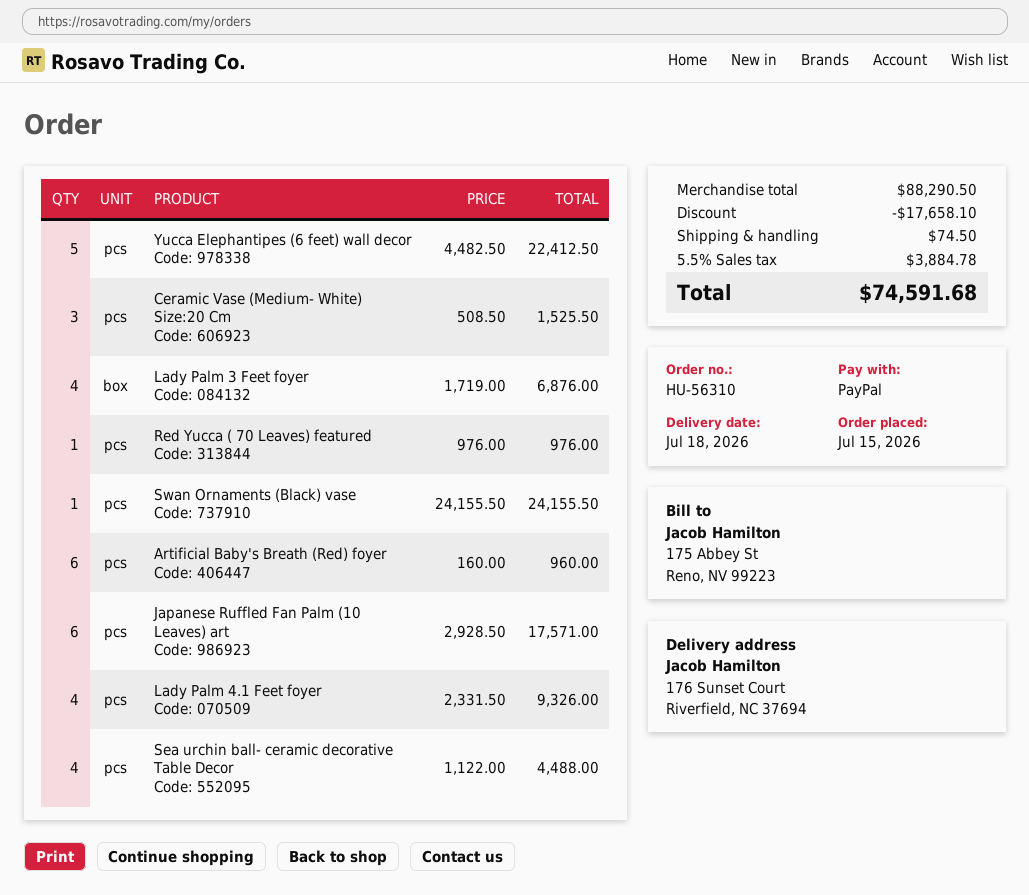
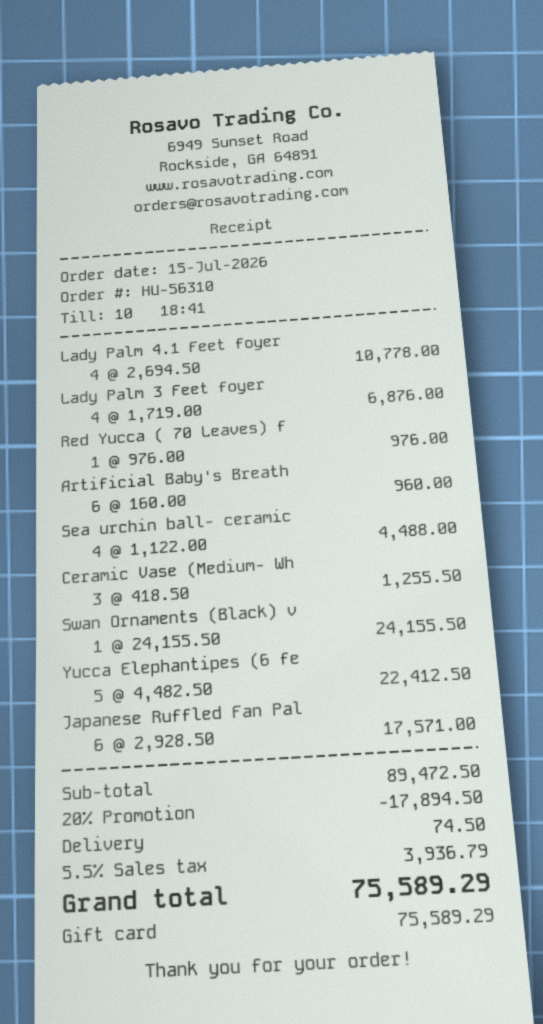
payment method: PayPal -> gift card
Ceramic Vase (Medium- White) Size:20 Cm: 3 x 508.50 = 1525.50 -> 3 x 418.50 = 1255.50
Lady Palm 4.1 Feet foyer: 4 x 2331.50 = 9326.00 -> 4 x 2694.50 = 10778.00
subtotal: 88290.50 -> 89472.50
discount: 17658.10 -> 17894.50
tax: 5.5% = 3884.78 -> 5.5% = 3936.79
total: 74591.68 -> 75589.29

